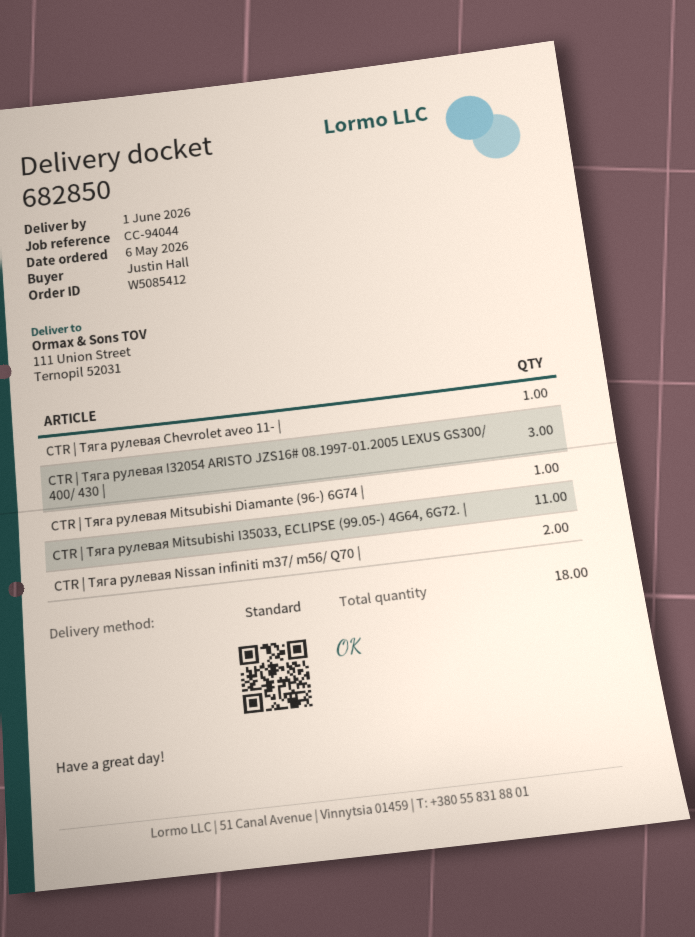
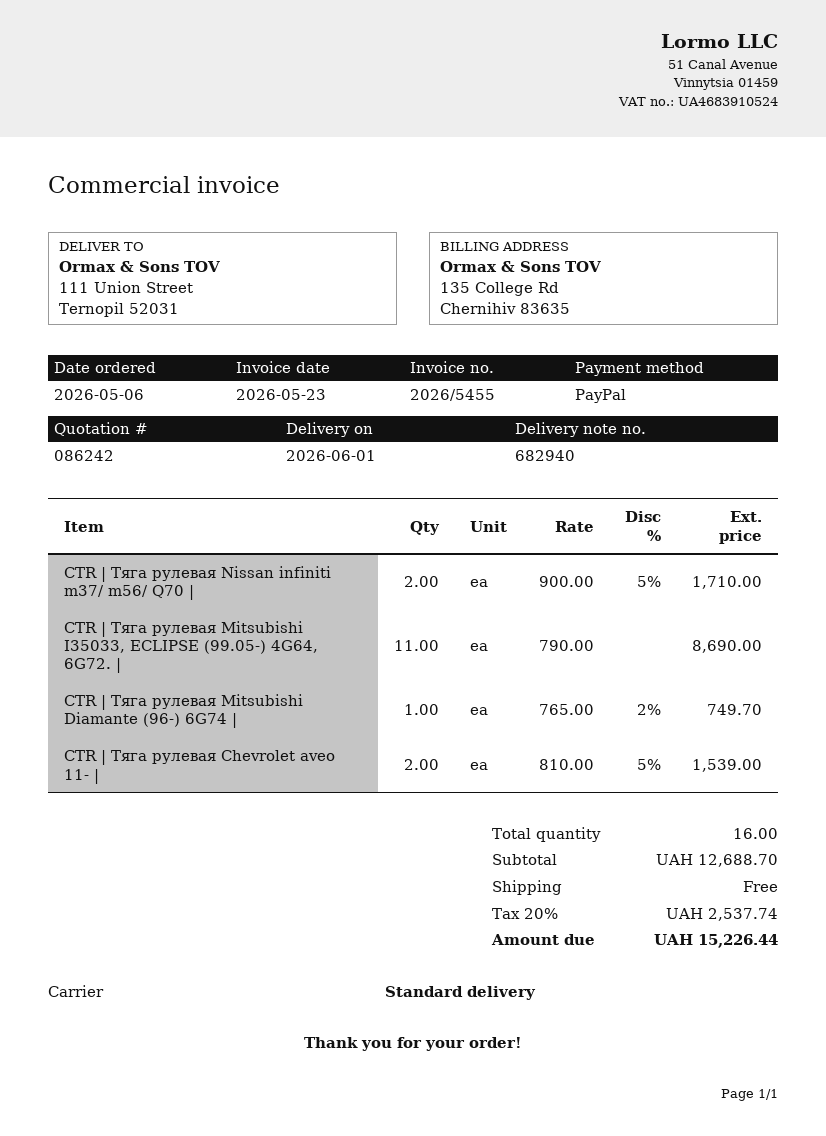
delivery note number: 682850 -> 682940
CTR | Тяга рулевая Chevrolet aveo 11- |: 1 -> 2
CTR | Тяга рулевая I32054 ARISTO JZS16# 08.1997-01.2005 LEXUS GS300/ 400/ 430 |: 3 -> none
total quantity: 18 -> 16

